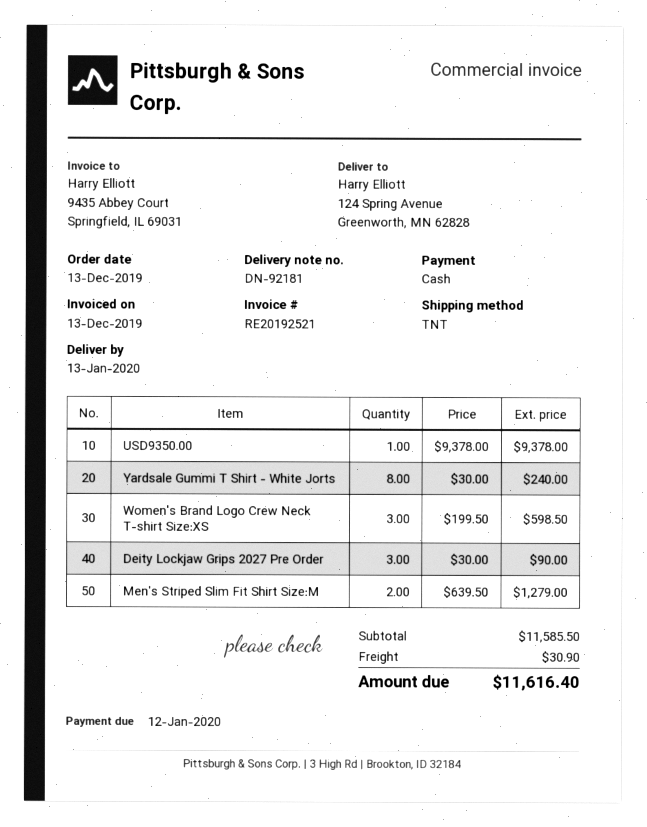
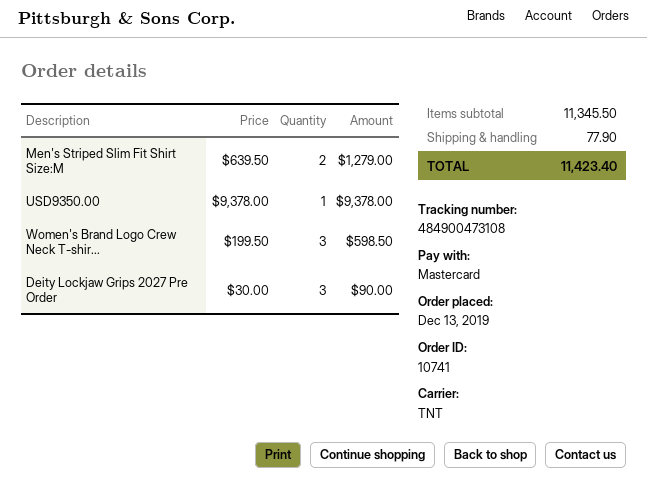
payment method: cash -> Mastercard
Yardsale Gummi T Shirt - White Jorts: 8 x 30.00 = 240.00 -> none
subtotal: 11585.50 -> 11345.50
shipping: 30.90 -> 77.90
total: 11616.40 -> 11423.40

